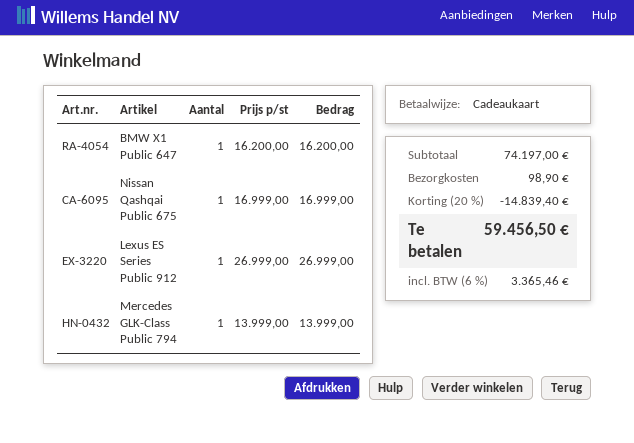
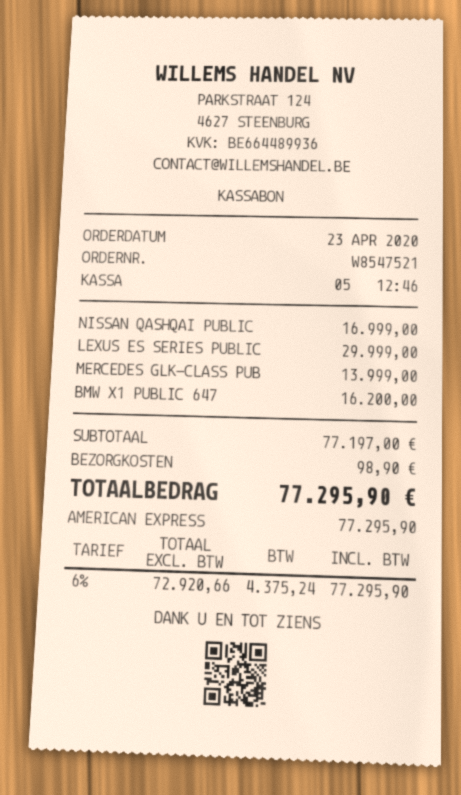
payment method: gift card -> American Express
Lexus ES Series Public 912: 1 for 26999.00 -> 1 for 29999.00
subtotal: 74197.00 -> 77197.00
discount: 20% = 14839.40 -> none
tax: 6% = 3365.46 -> 6% = 4375.24
total: 59456.50 -> 77295.90

